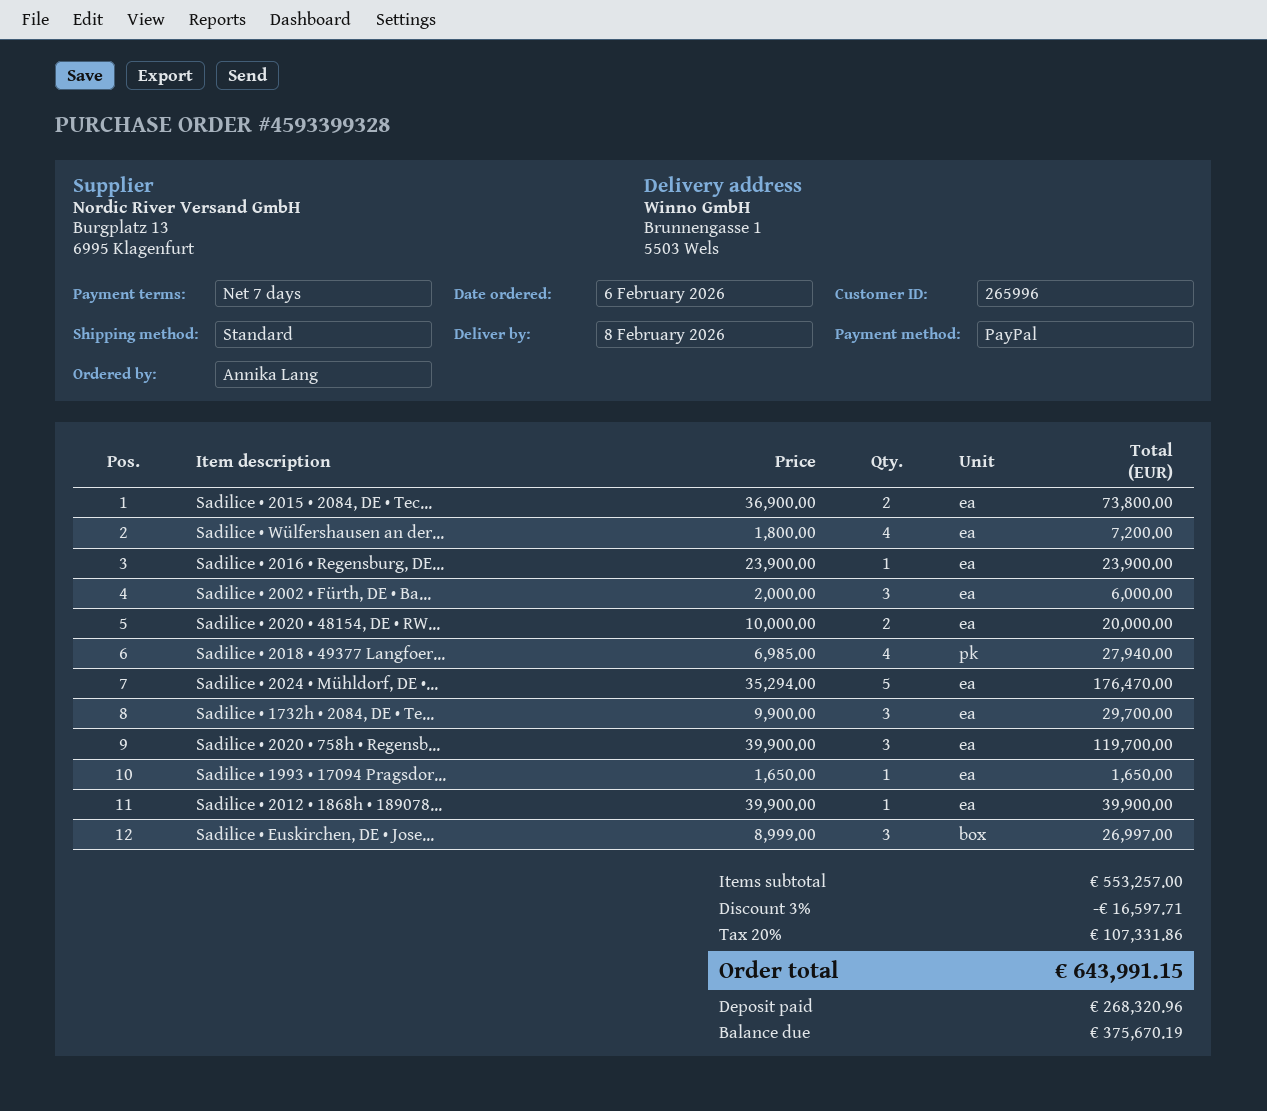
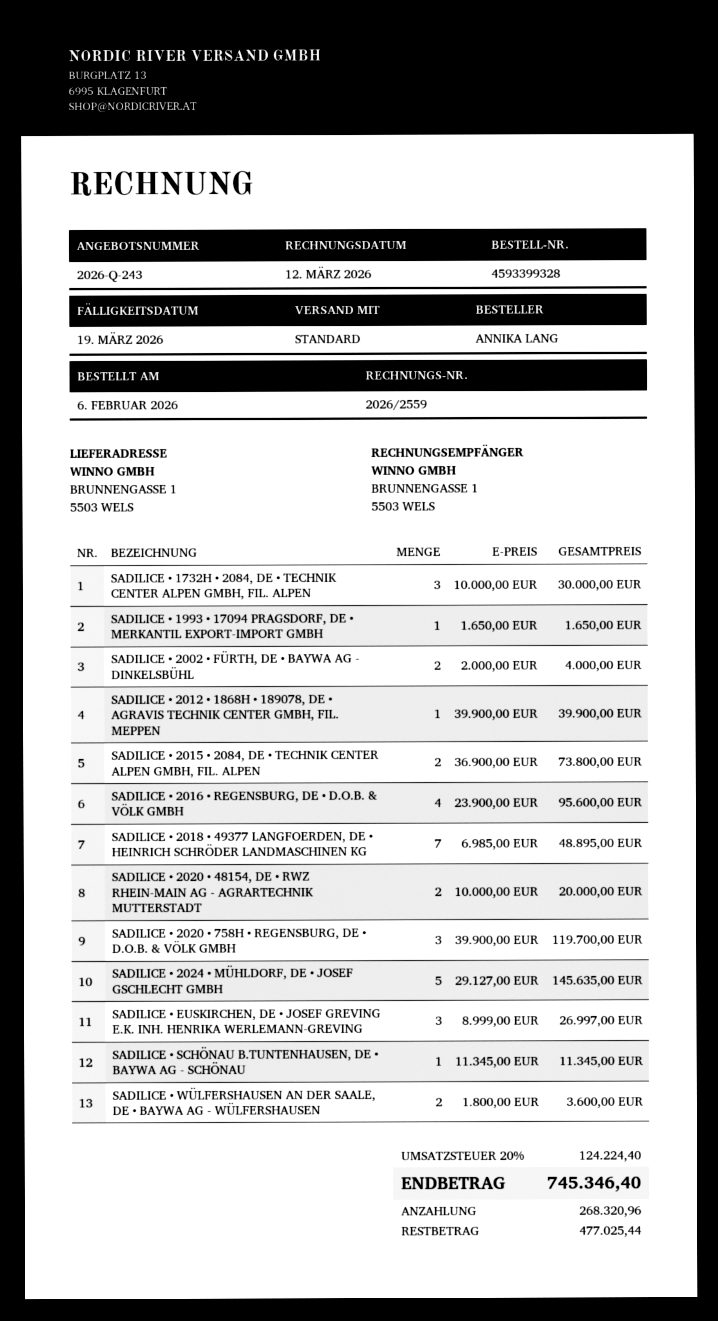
Sadilice • Wülfershausen an der...: 4 x 1800.00 = 7200.00 -> 2 x 1800.00 = 3600.00
Sadilice • 2016 • Regensburg, DE...: 1 x 23900.00 = 23900.00 -> 4 x 23900.00 = 95600.00
Sadilice • 2002 • Fürth, DE • Ba...: 3 x 2000.00 = 6000.00 -> 2 x 2000.00 = 4000.00
Sadilice • 2018 • 49377 Langfoer...: 4 x 6985.00 = 27940.00 -> 7 x 6985.00 = 48895.00
Sadilice • 2024 • Mühldorf, DE •...: 5 x 35294.00 = 176470.00 -> 5 x 29127.00 = 145635.00
Sadilice • 1732h • 2084, DE • Te...: 3 x 9900.00 = 29700.00 -> 3 x 10000.00 = 30000.00
SADILICE • SCHÖNAU B.TUNTENHAUSEN, DE • BAYWA AG - SCHÖNAU: none -> 1 x 11345.00 = 11345.00
discount: 3% = 16597.71 -> none
tax: 20% = 107331.86 -> 20% = 124224.40
total: 643991.15 -> 745346.40
balance: 375670.19 -> 477025.44

